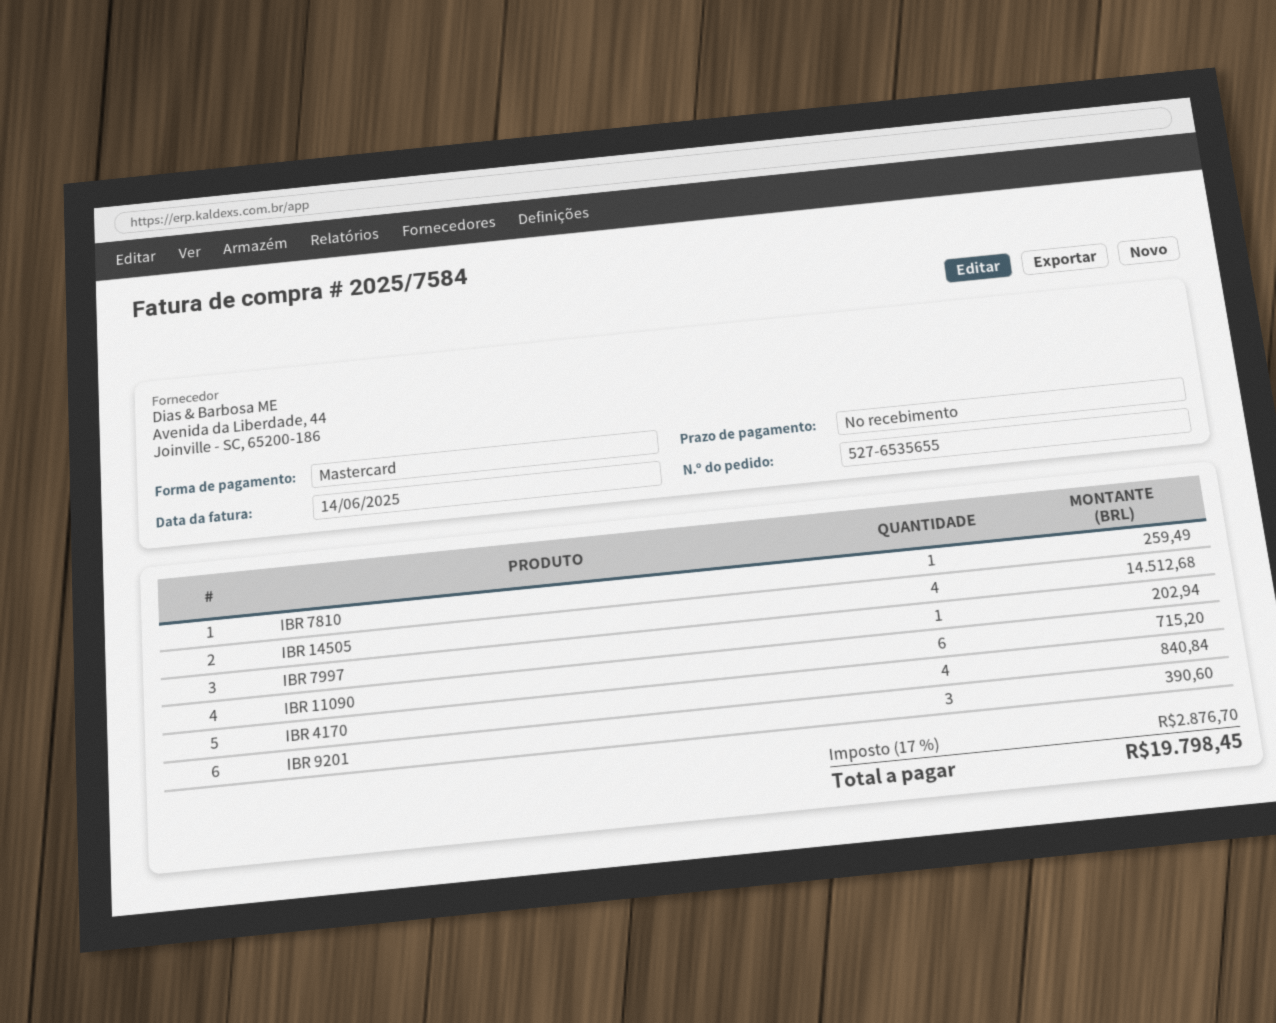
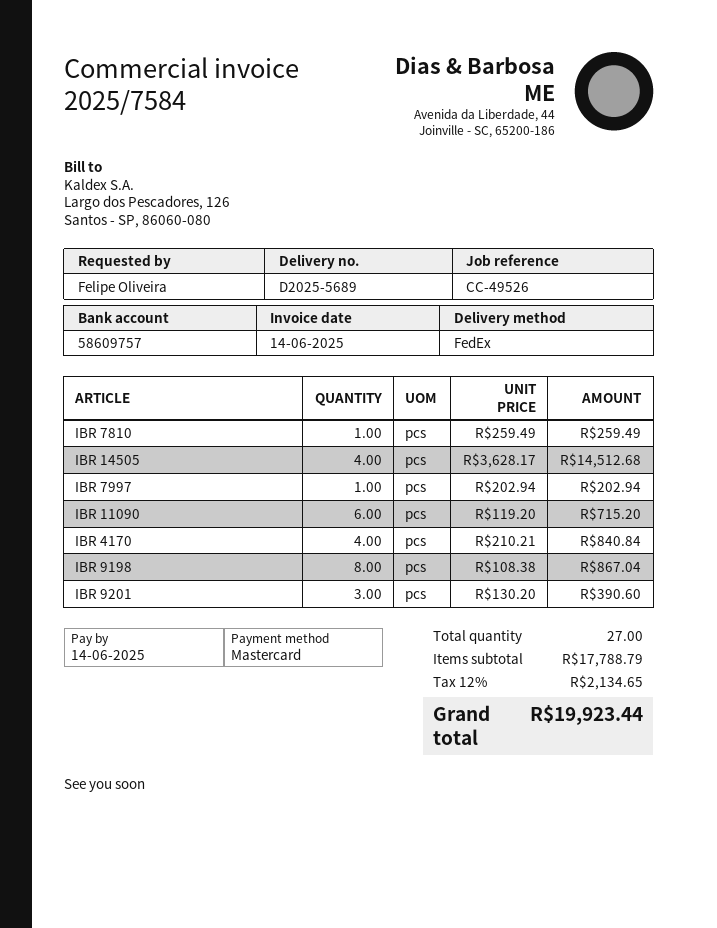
IBR 9198: none -> 8 for 867.04
tax: 17% = 2876.70 -> 12% = 2134.65
total: 19798.45 -> 19923.44

